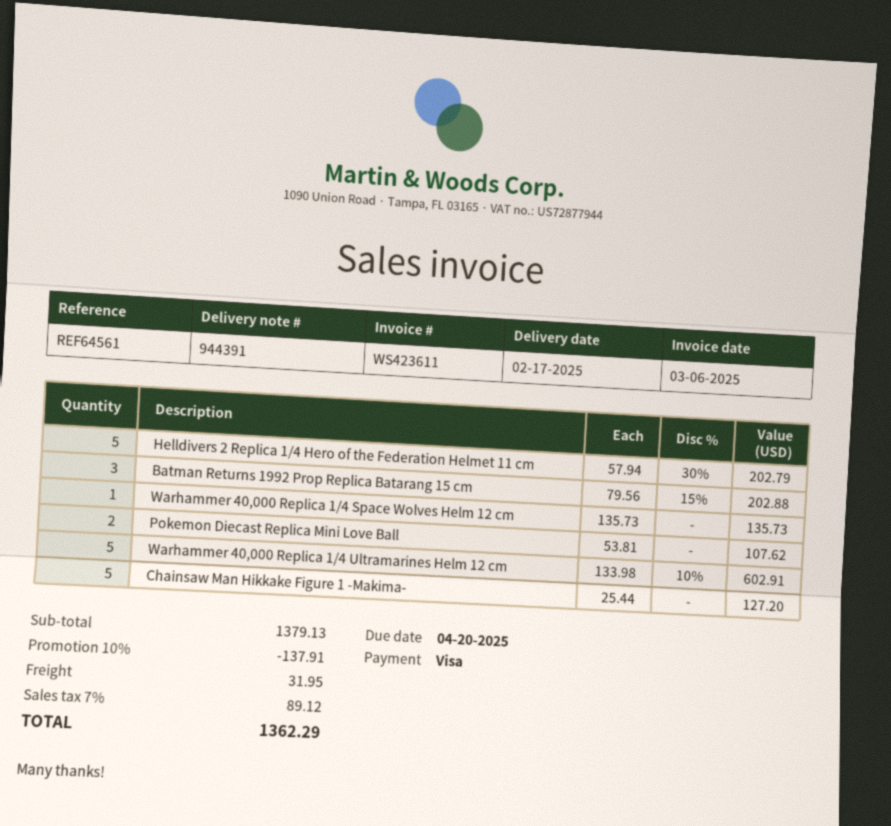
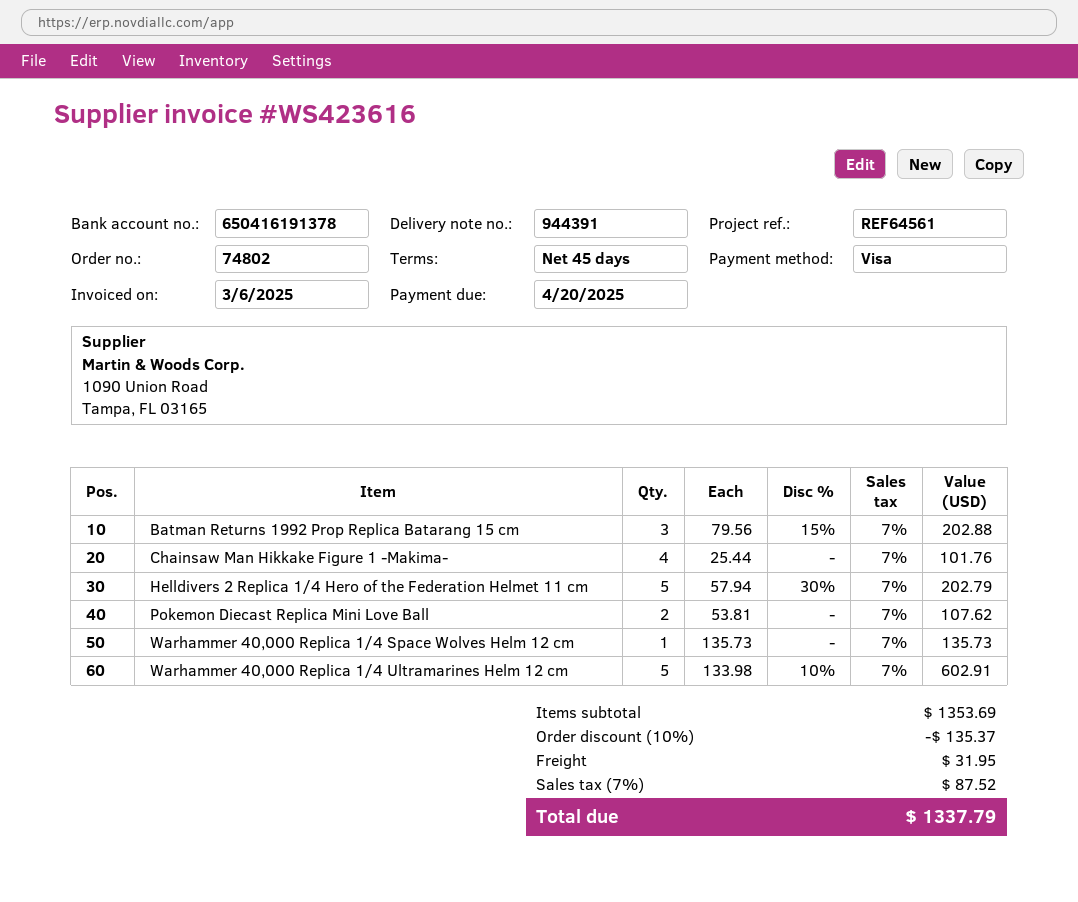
invoice number: WS423611 -> WS423616
Chainsaw Man Hikkake Figure 1 -Makima-: 5 x 25.44 = 127.20 -> 4 x 25.44 = 101.76
subtotal: 1379.13 -> 1353.69
discount: 10% = 137.91 -> 10% = 135.37
tax: 7% = 89.12 -> 7% = 87.52
total: 1362.29 -> 1337.79

